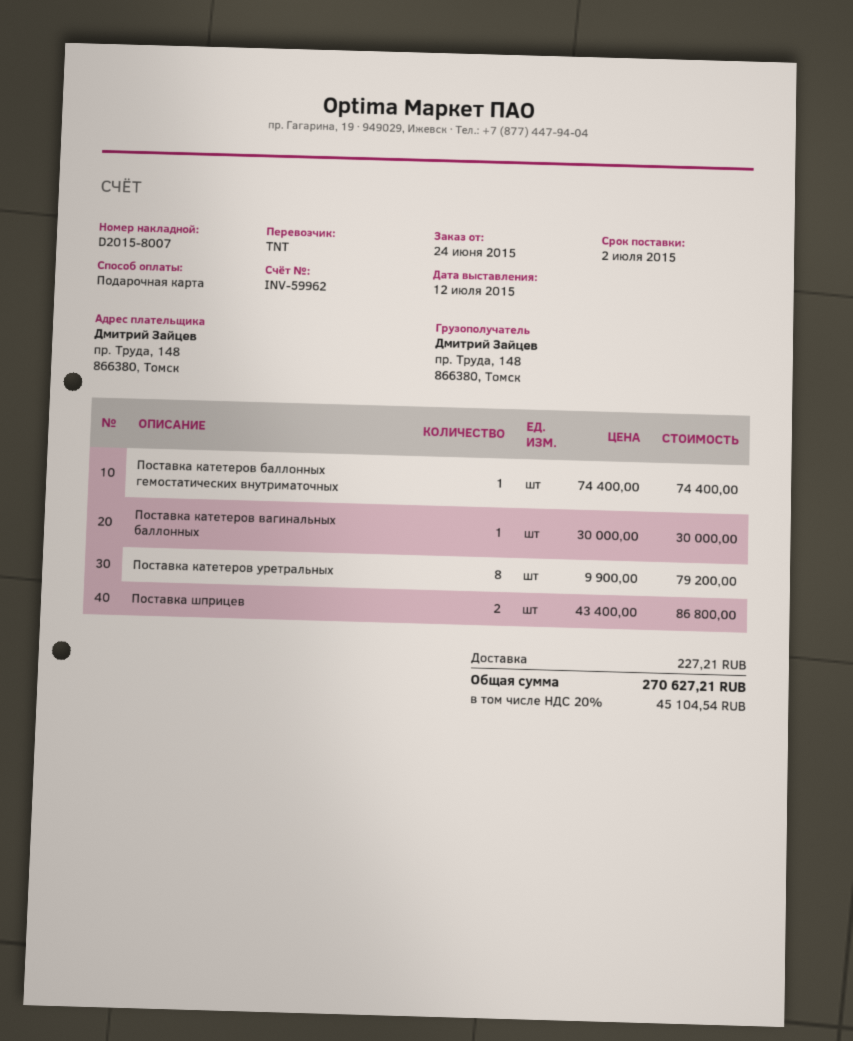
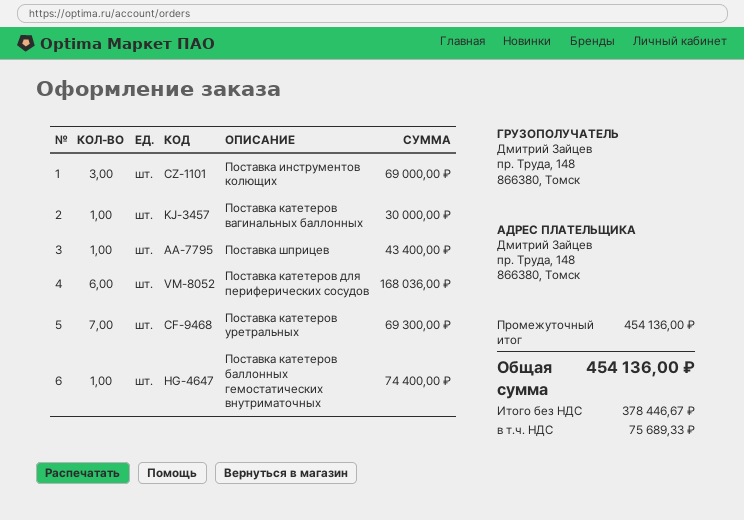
Поставка катетеров уретральных: 8 for 79200.00 -> 7 for 69300.00
Поставка шприцев: 2 for 86800.00 -> 1 for 43400.00
Поставка инструментов колющих: none -> 3 for 69000.00
Поставка катетеров для периферических сосудов: none -> 6 for 168036.00
shipping: 227.21 -> none
tax: 45104.54 -> 75689.33
total: 270627.21 -> 454136.00

